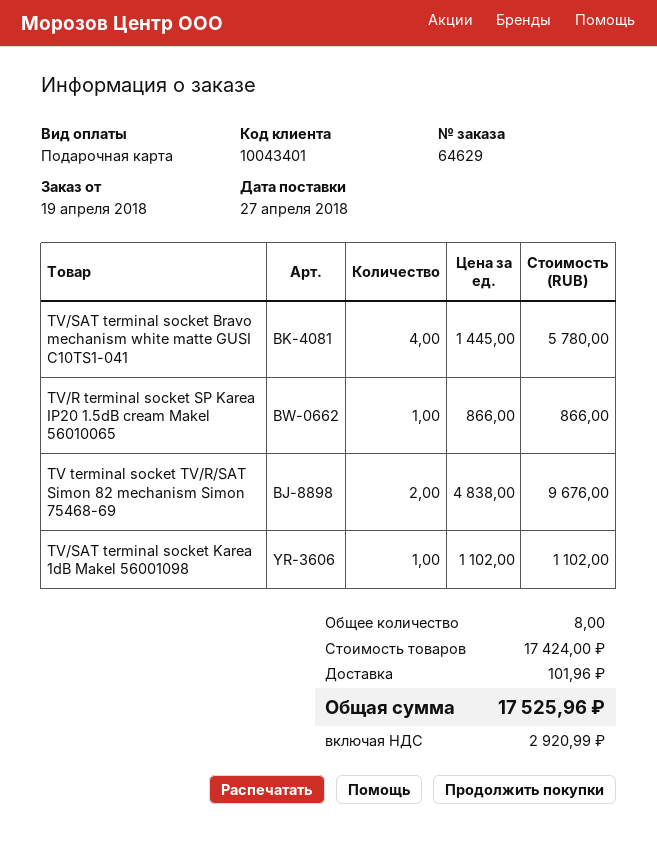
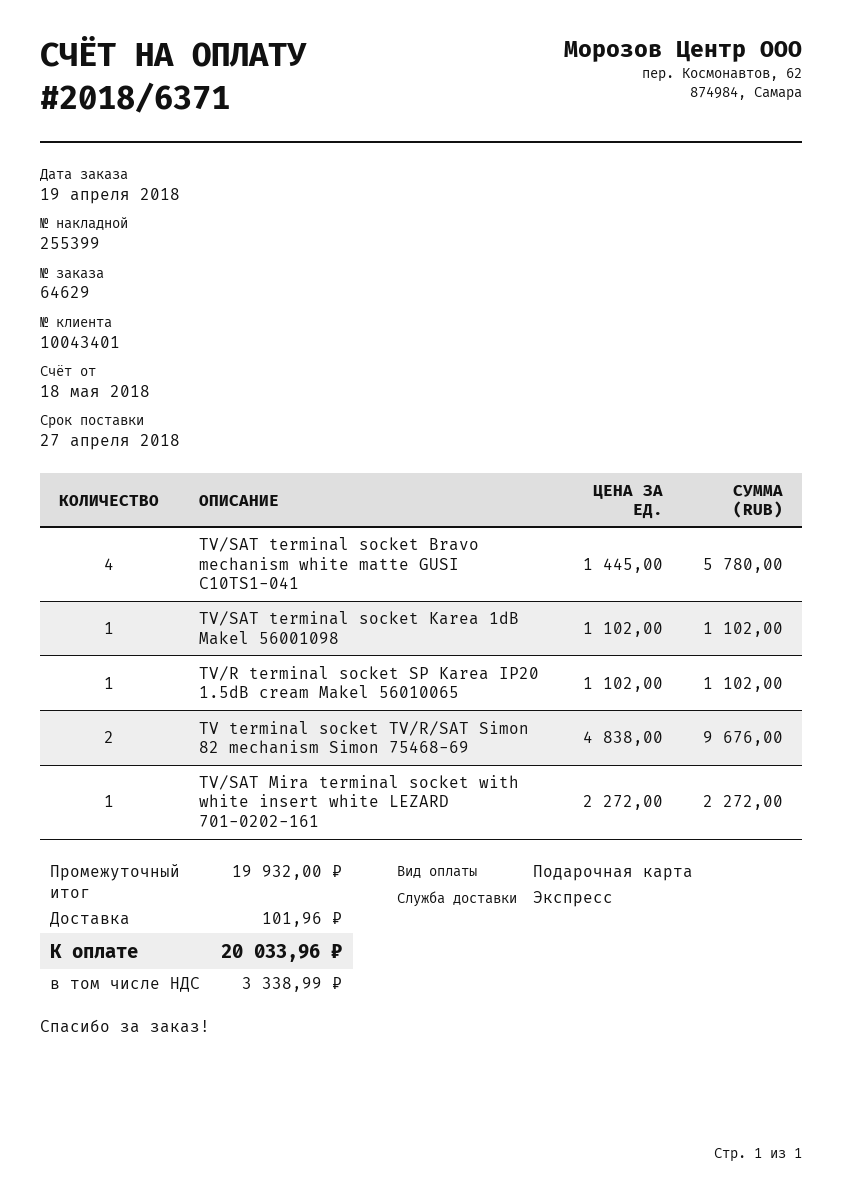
TV/R terminal socket SP Karea IP20 1.5dB cream Makel 56010065: 1 x 866.00 = 866.00 -> 1 x 1102.00 = 1102.00
TV/SAT Mira terminal socket with white insert white LEZARD 701-0202-161: none -> 1 x 2272.00 = 2272.00
subtotal: 17424.00 -> 19932.00
tax: 2920.99 -> 3338.99
total: 17525.96 -> 20033.96

